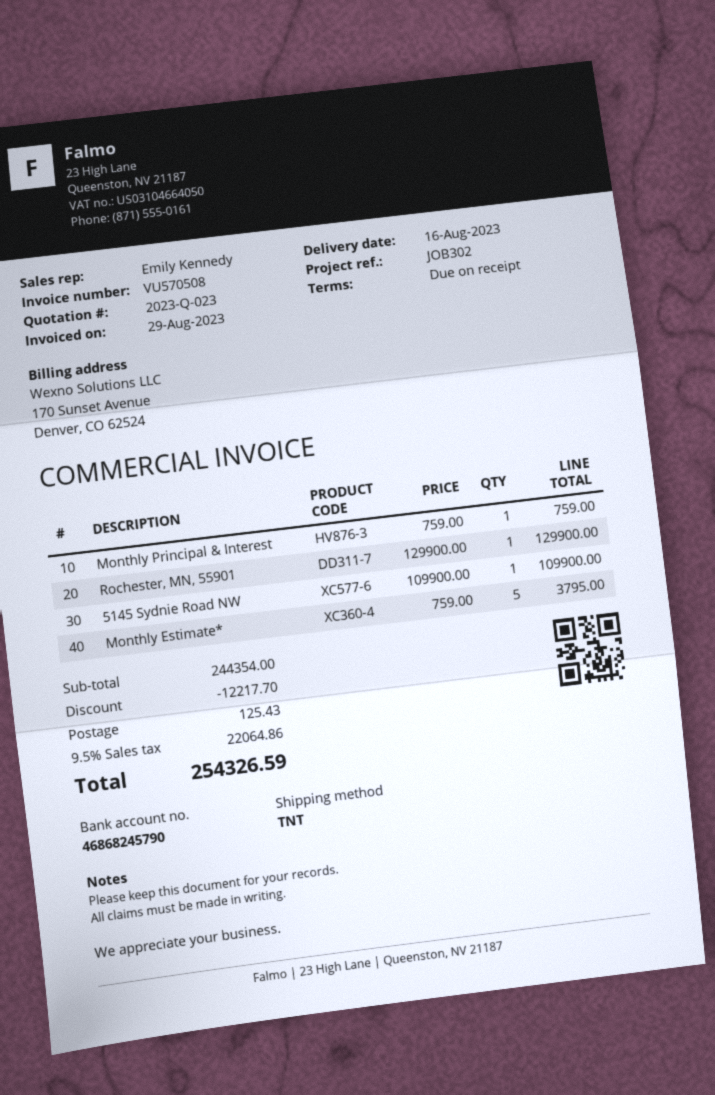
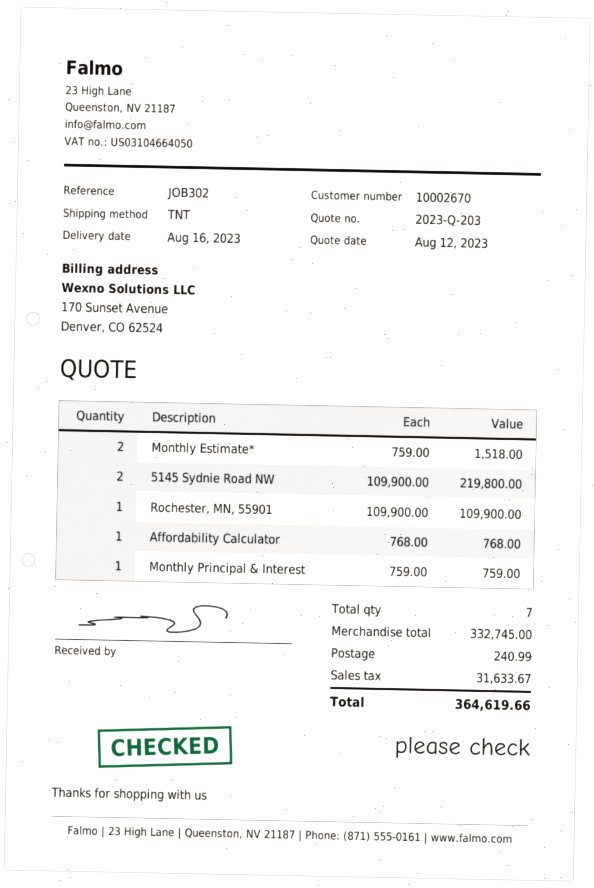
quote number: 2023-Q-023 -> 2023-Q-203
Rochester, MN, 55901: 1 x 129900.00 = 129900.00 -> 1 x 109900.00 = 109900.00
5145 Sydnie Road NW: 1 x 109900.00 = 109900.00 -> 2 x 109900.00 = 219800.00
Monthly Estimate*: 5 x 759.00 = 3795.00 -> 2 x 759.00 = 1518.00
Affordability Calculator: none -> 1 x 768.00 = 768.00
subtotal: 244354.00 -> 332745.00
discount: 12217.70 -> none
shipping: 125.43 -> 240.99
tax: 22064.86 -> 31633.67
total: 254326.59 -> 364619.66

